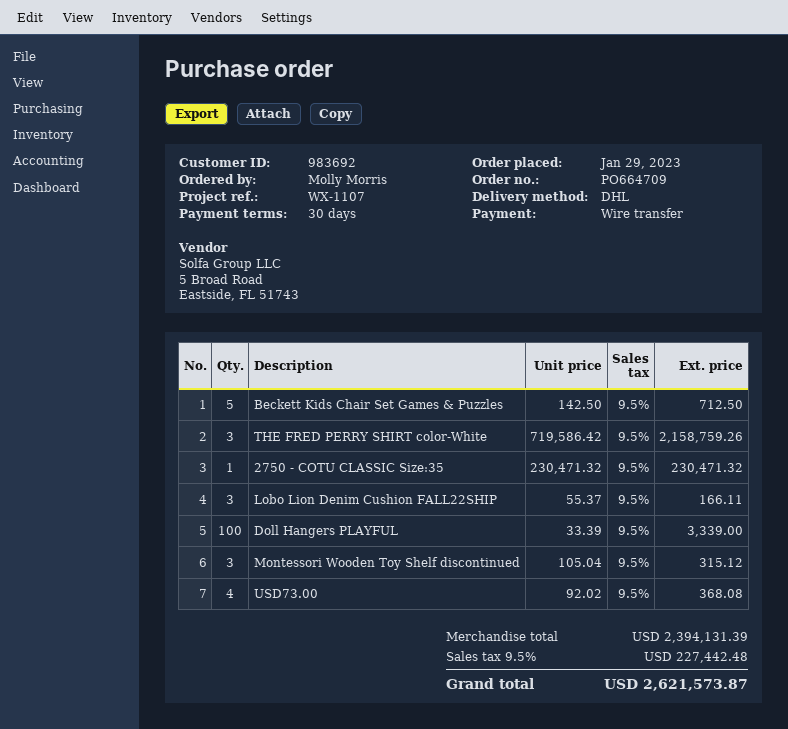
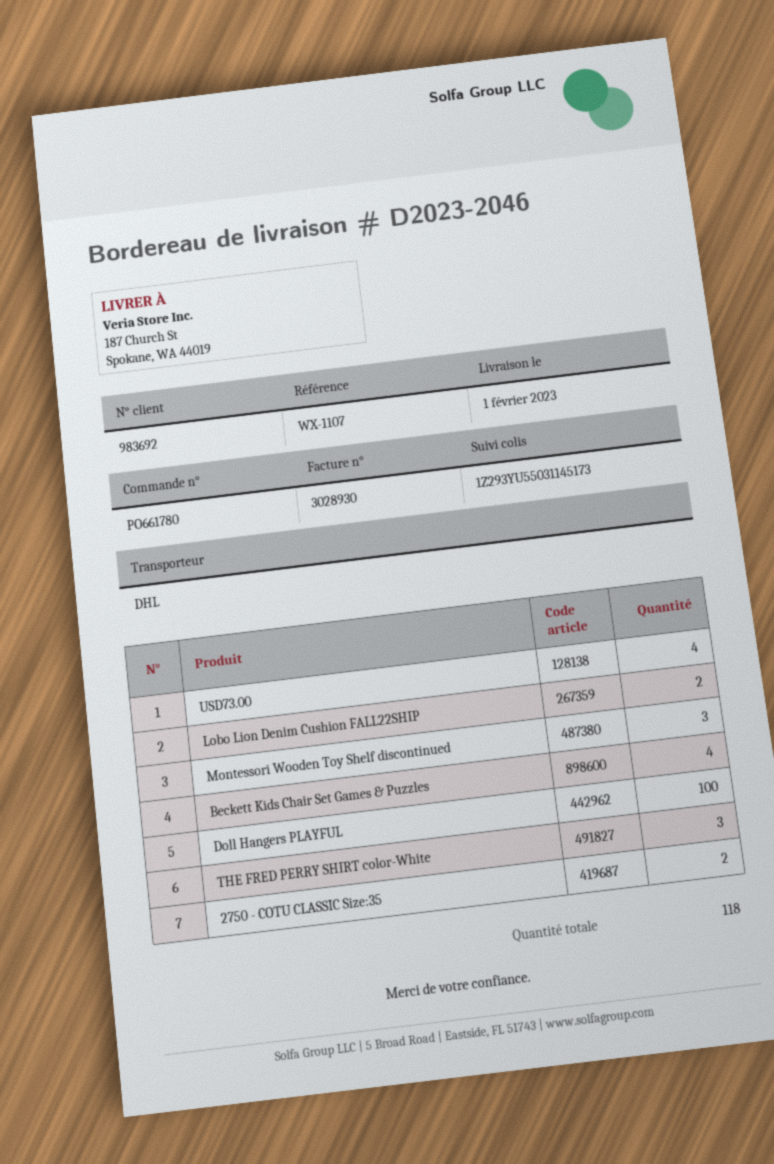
order number: PO664709 -> PO661780
Beckett Kids Chair Set Games & Puzzles: 5 -> 4
2750 - COTU CLASSIC Size:35: 1 -> 2
Lobo Lion Denim Cushion FALL22SHIP: 3 -> 2

